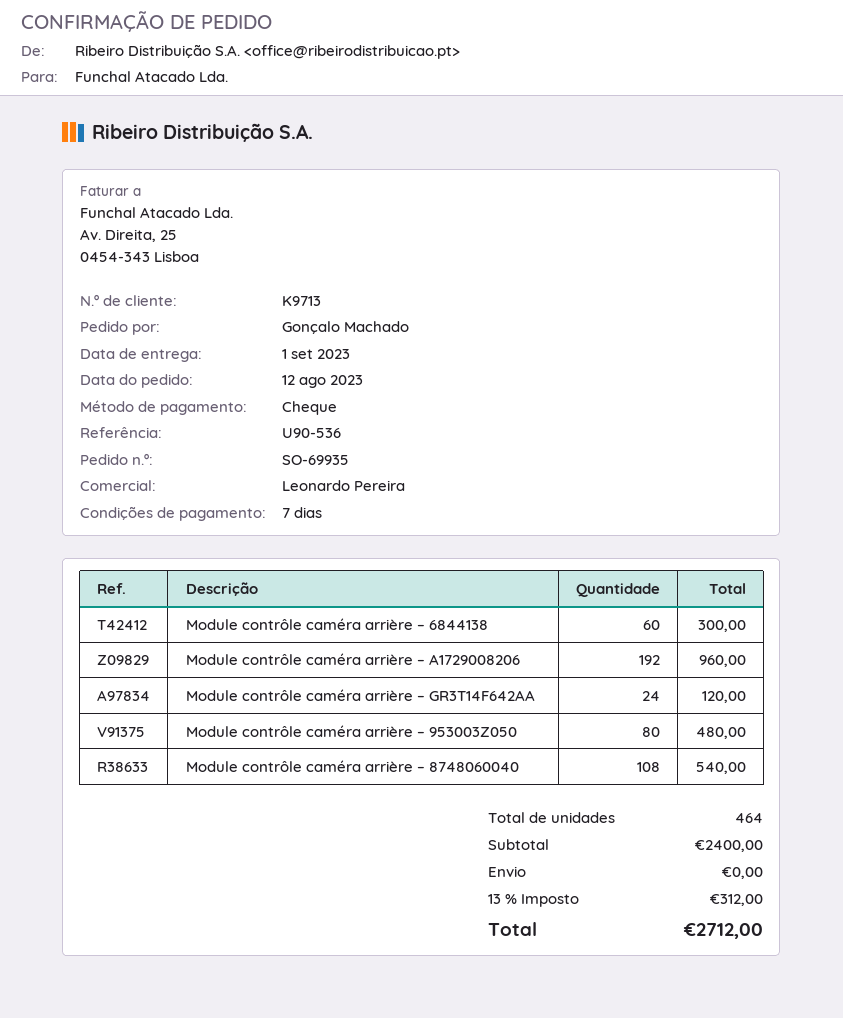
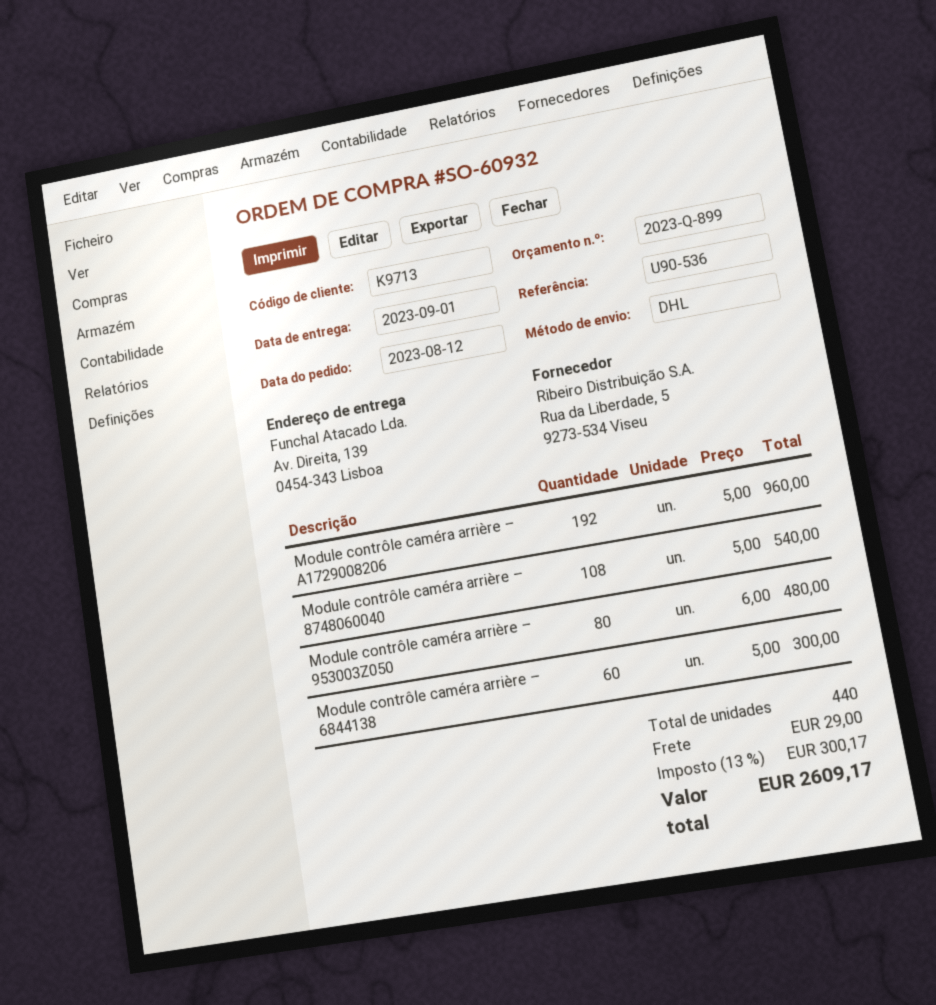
order number: SO-69935 -> SO-60932
Module contrôle caméra arrière – GR3T14F642AA: 24 for 120.00 -> none
total quantity: 464 -> 440
shipping: 0.00 -> 29.00
tax: 13% = 312.00 -> 13% = 300.17
total: 2712.00 -> 2609.17

